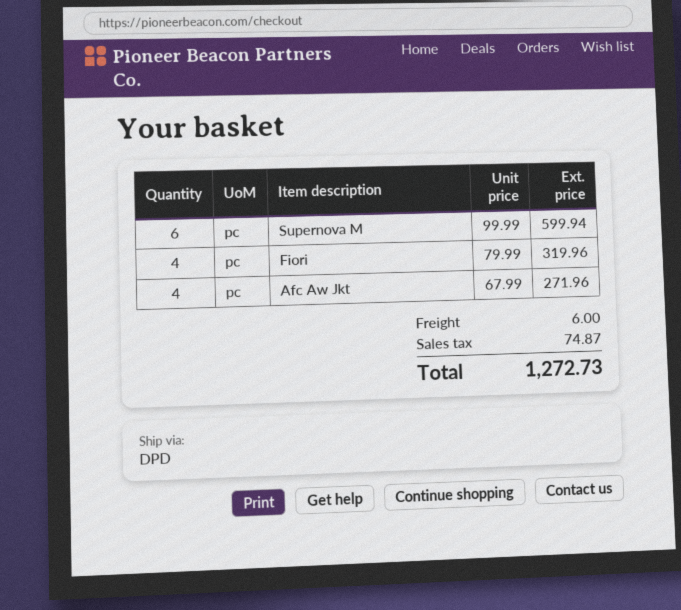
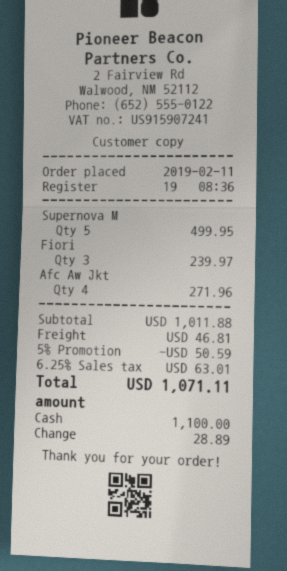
Supernova M: 6 for 599.94 -> 5 for 499.95
Fiori: 4 for 319.96 -> 3 for 239.97
discount: none -> 5% = 50.59
shipping: 6.00 -> 46.81
tax: 74.87 -> 63.01
total: 1272.73 -> 1071.11

